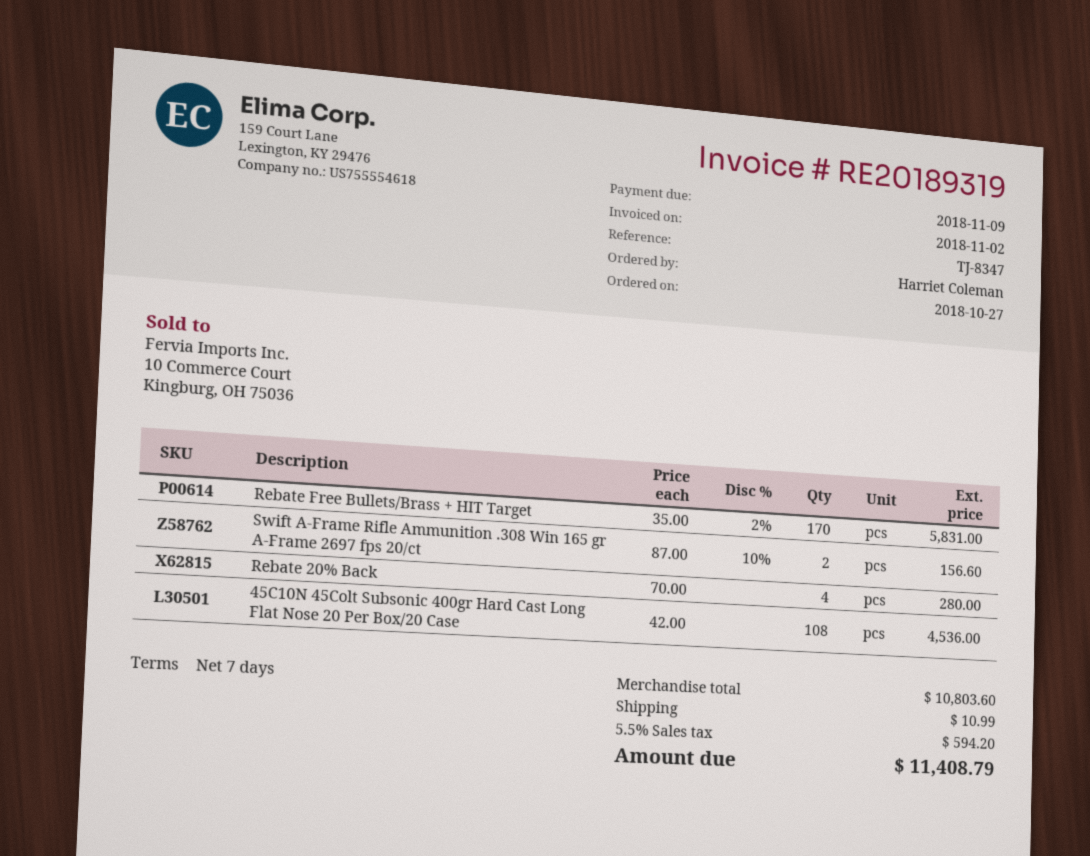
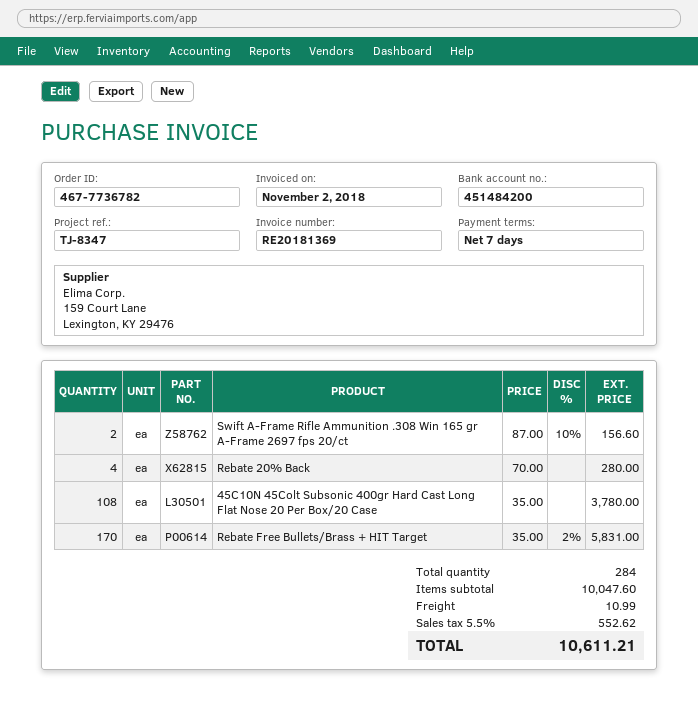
invoice number: RE20189319 -> RE20181369
45C10N 45Colt Subsonic 400gr Hard Cast Long Flat Nose 20 Per Box/20 Case: 108 x 42.00 = 4536.00 -> 108 x 35.00 = 3780.00
subtotal: 10803.60 -> 10047.60
tax: 5.5% = 594.20 -> 5.5% = 552.62
total: 11408.79 -> 10611.21

